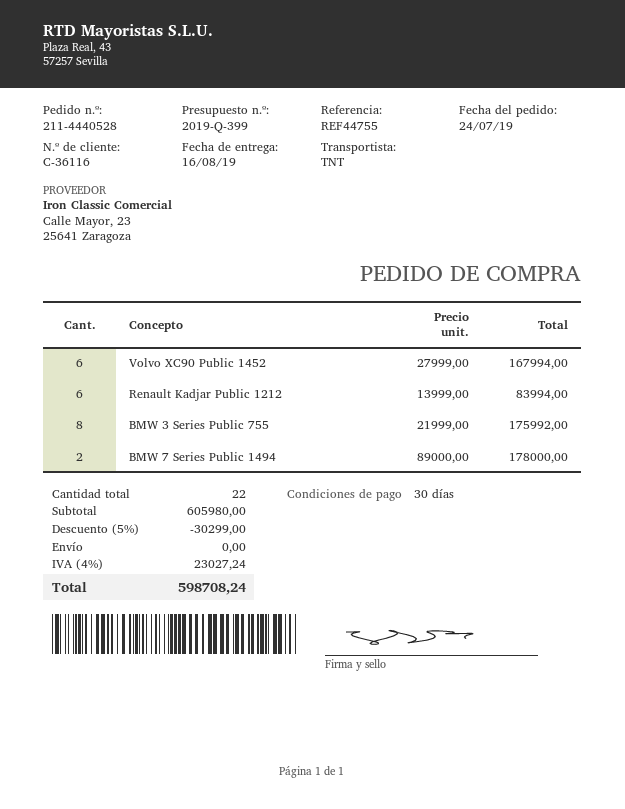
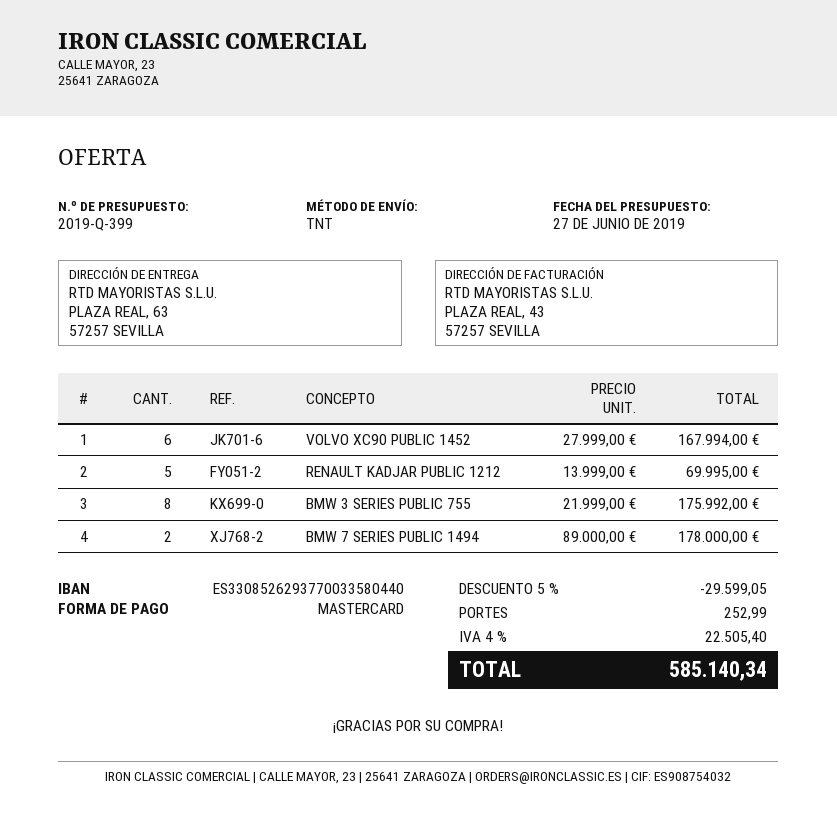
Renault Kadjar Public 1212: 6 x 13999.00 = 83994.00 -> 5 x 13999.00 = 69995.00
discount: 5% = 30299.00 -> 5% = 29599.05
shipping: 0.00 -> 252.99
tax: 4% = 23027.24 -> 4% = 22505.40
total: 598708.24 -> 585140.34

